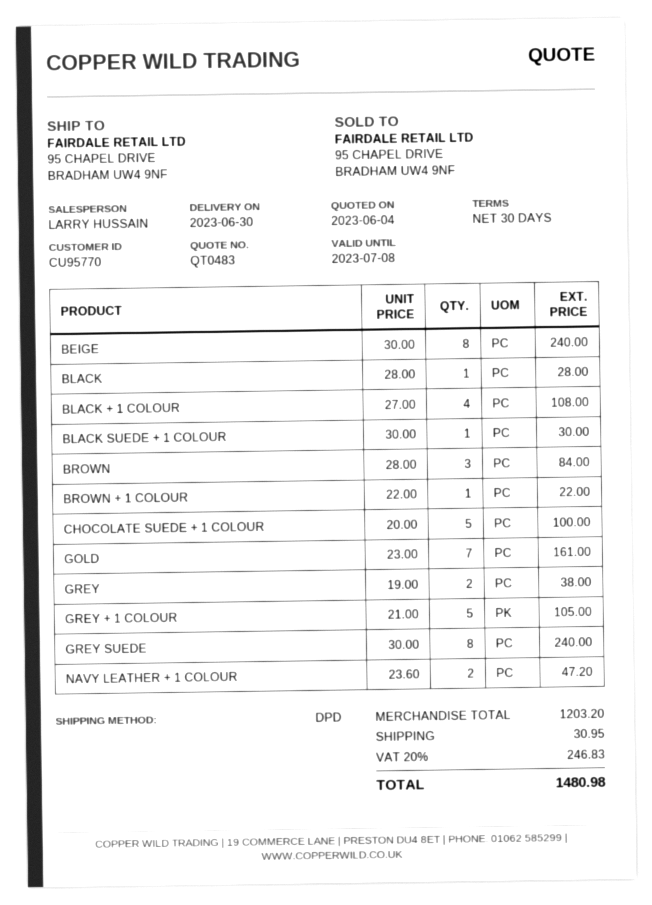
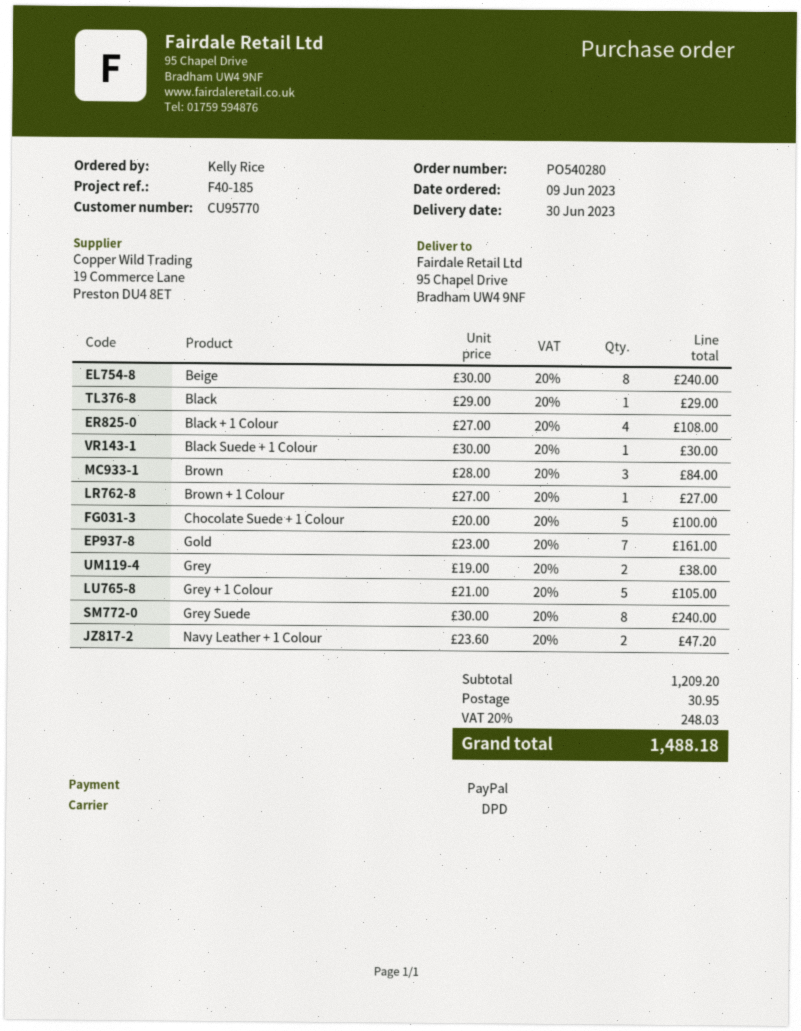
BLACK: 1 x 28.00 = 28.00 -> 1 x 29.00 = 29.00
BROWN + 1 COLOUR: 1 x 22.00 = 22.00 -> 1 x 27.00 = 27.00
subtotal: 1203.20 -> 1209.20
tax: 20% = 246.83 -> 20% = 248.03
total: 1480.98 -> 1488.18

